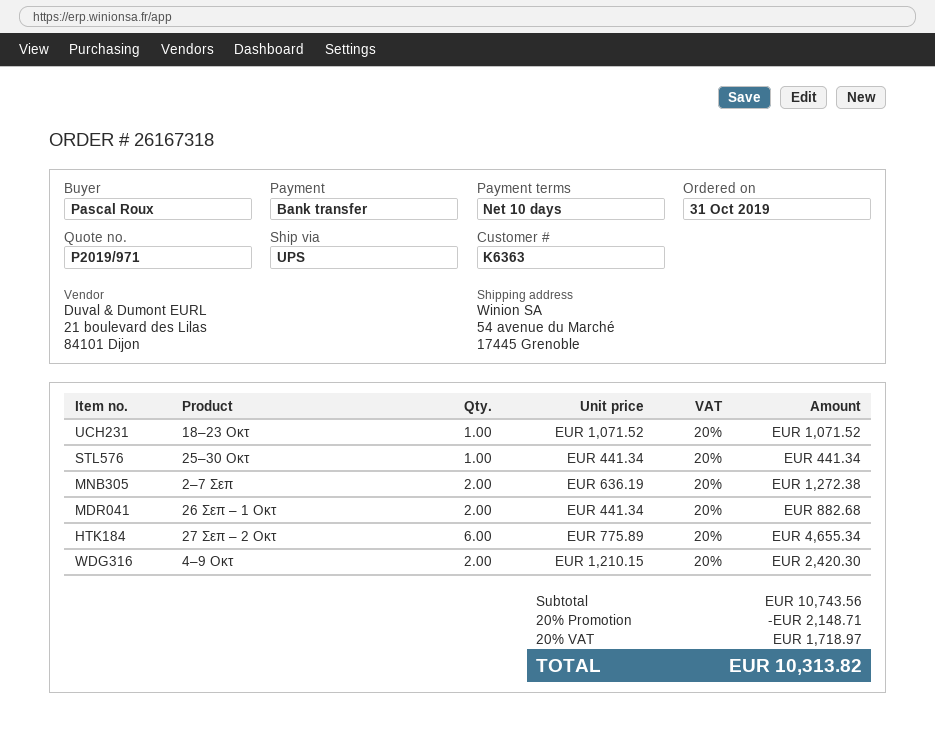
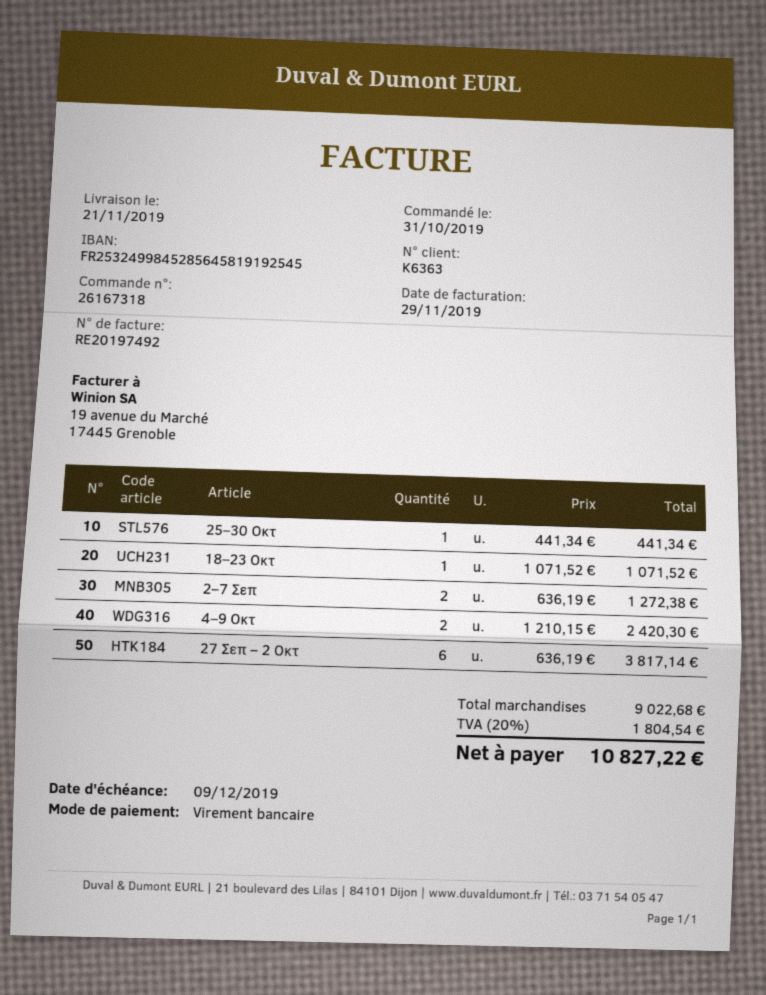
26 Σεπ – 1 Οκτ: 2 x 441.34 = 882.68 -> none
27 Σεπ – 2 Οκτ: 6 x 775.89 = 4655.34 -> 6 x 636.19 = 3817.14
subtotal: 10743.56 -> 9022.68
discount: 20% = 2148.71 -> none
tax: 20% = 1718.97 -> 20% = 1804.54
total: 10313.82 -> 10827.22

